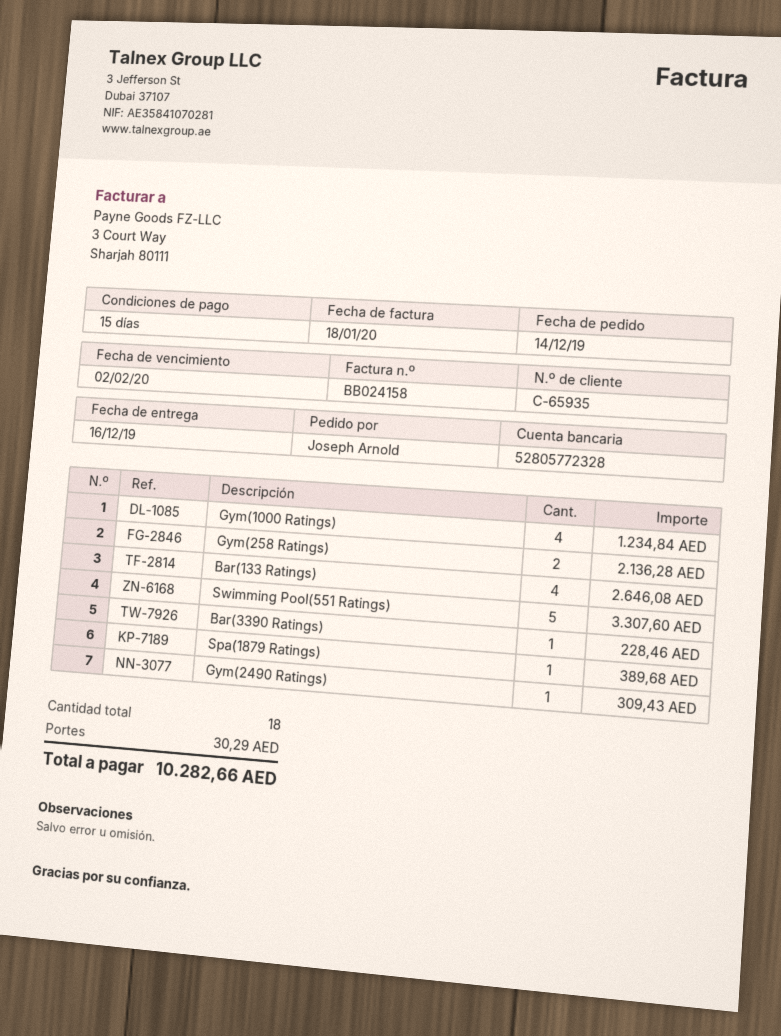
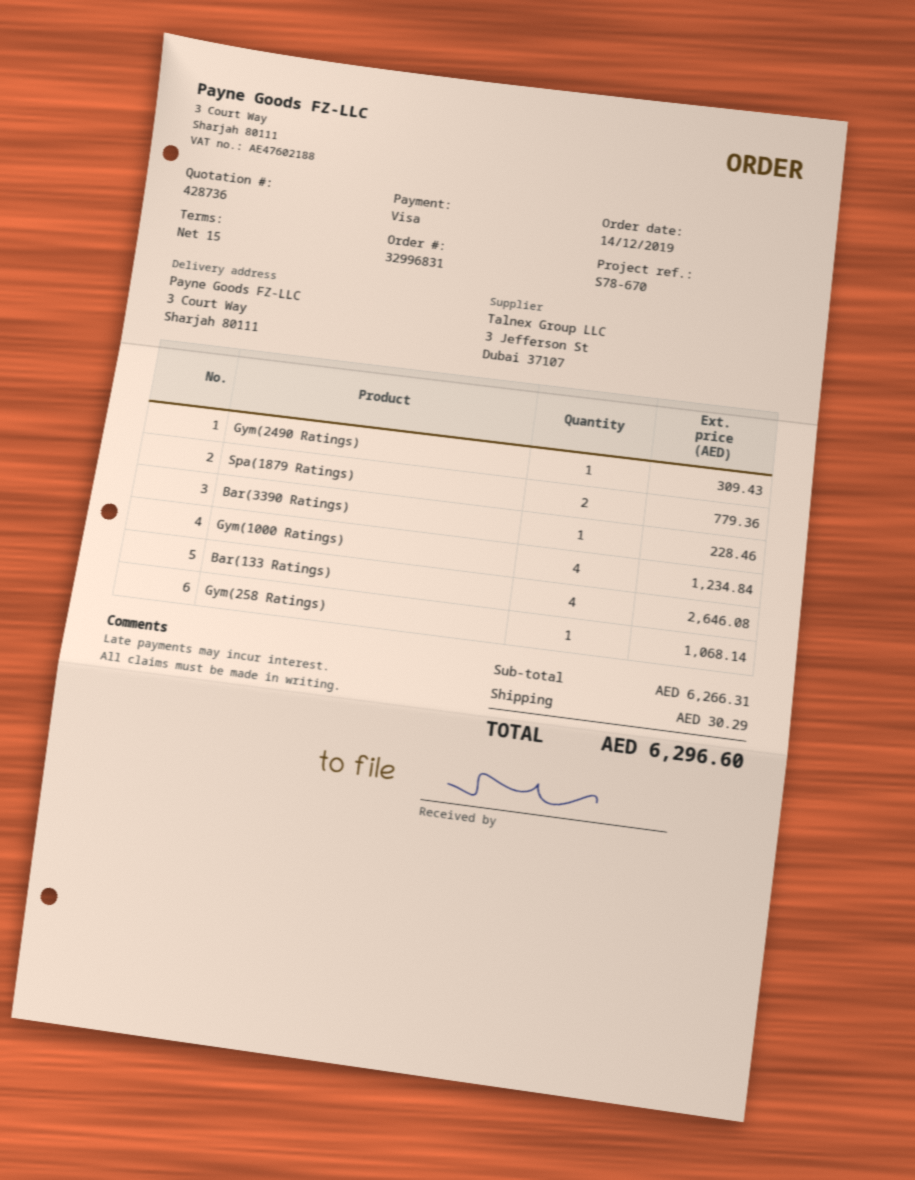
Gym(258 Ratings): 2 for 2136.28 -> 1 for 1068.14
Swimming Pool(551 Ratings): 5 for 3307.60 -> none
Spa(1879 Ratings): 1 for 389.68 -> 2 for 779.36
total: 10282.66 -> 6296.60

